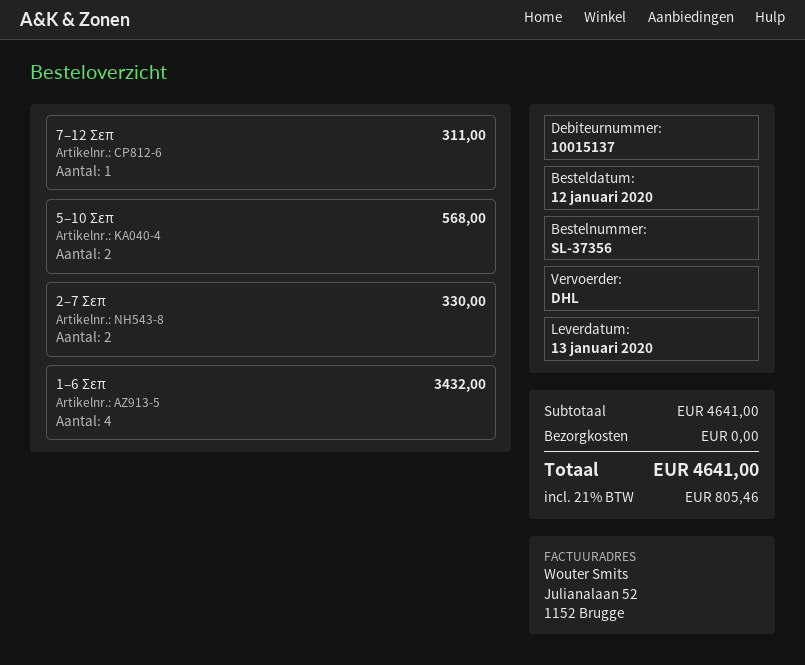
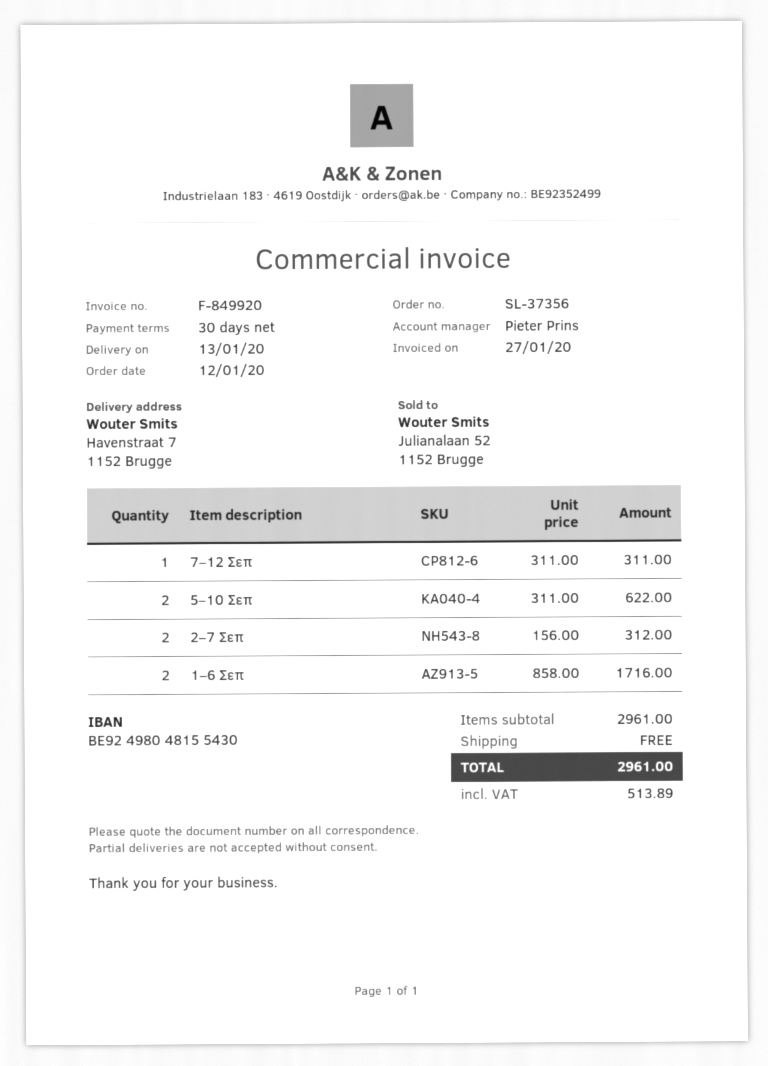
5–10 Σεπ: 2 for 568.00 -> 2 for 622.00
2–7 Σεπ: 2 for 330.00 -> 2 for 312.00
1–6 Σεπ: 4 for 3432.00 -> 2 for 1716.00
subtotal: 4641.00 -> 2961.00
tax: 805.46 -> 513.89
total: 4641.00 -> 2961.00

